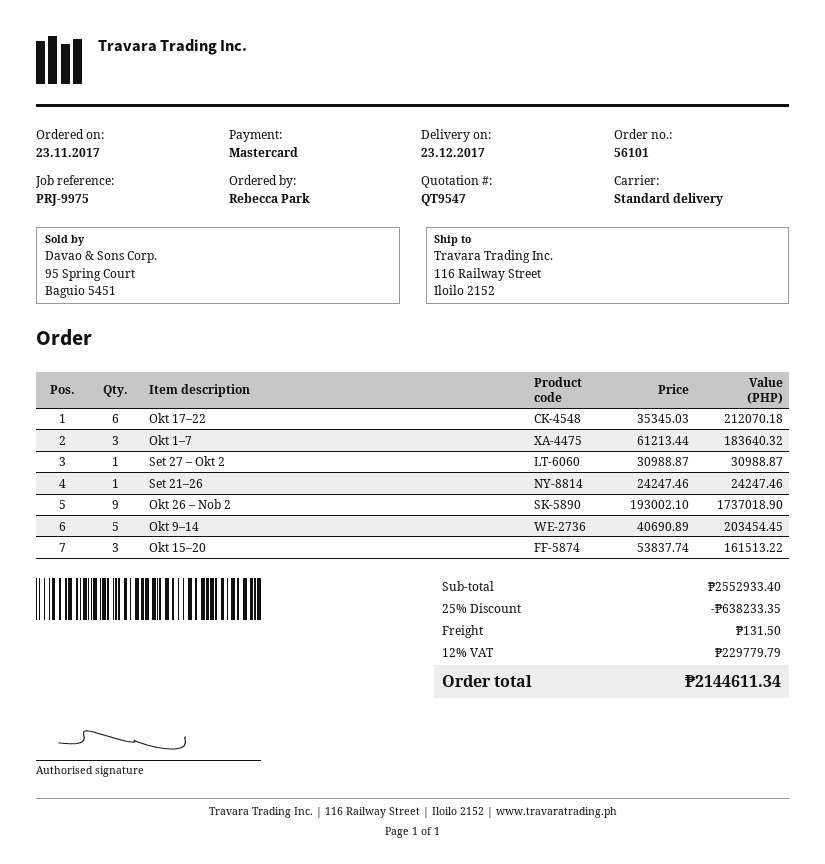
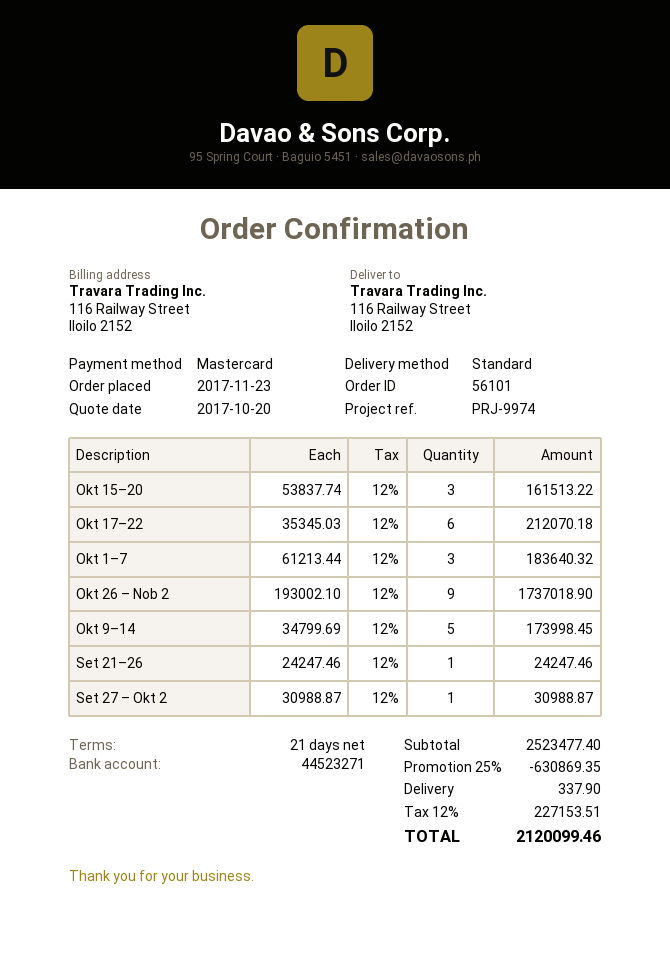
reference: PRJ-9975 -> PRJ-9974
Okt 9–14: 5 x 40690.89 = 203454.45 -> 5 x 34799.69 = 173998.45
subtotal: 2552933.40 -> 2523477.40
discount: 25% = 638233.35 -> 25% = 630869.35
shipping: 131.50 -> 337.90
tax: 12% = 229779.79 -> 12% = 227153.51
total: 2144611.34 -> 2120099.46

